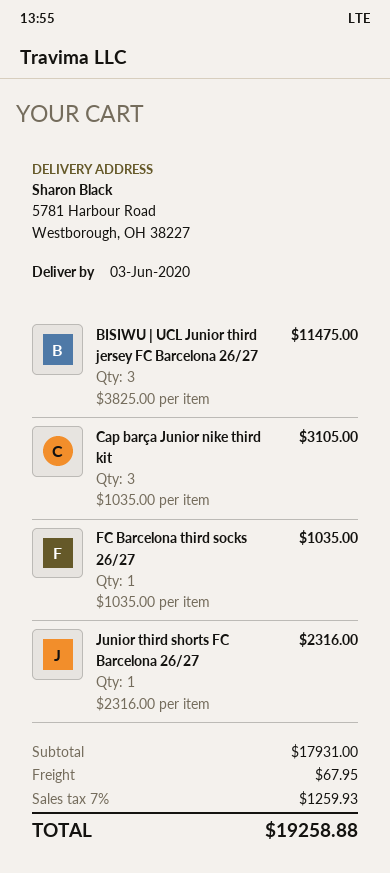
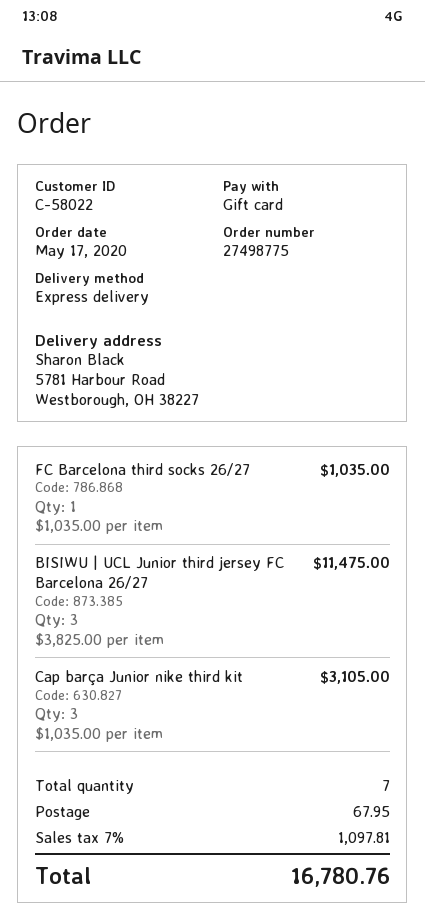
Junior third shorts FC Barcelona 26/27: 1 x 2316.00 = 2316.00 -> none
tax: 7% = 1259.93 -> 7% = 1097.81
total: 19258.88 -> 16780.76

